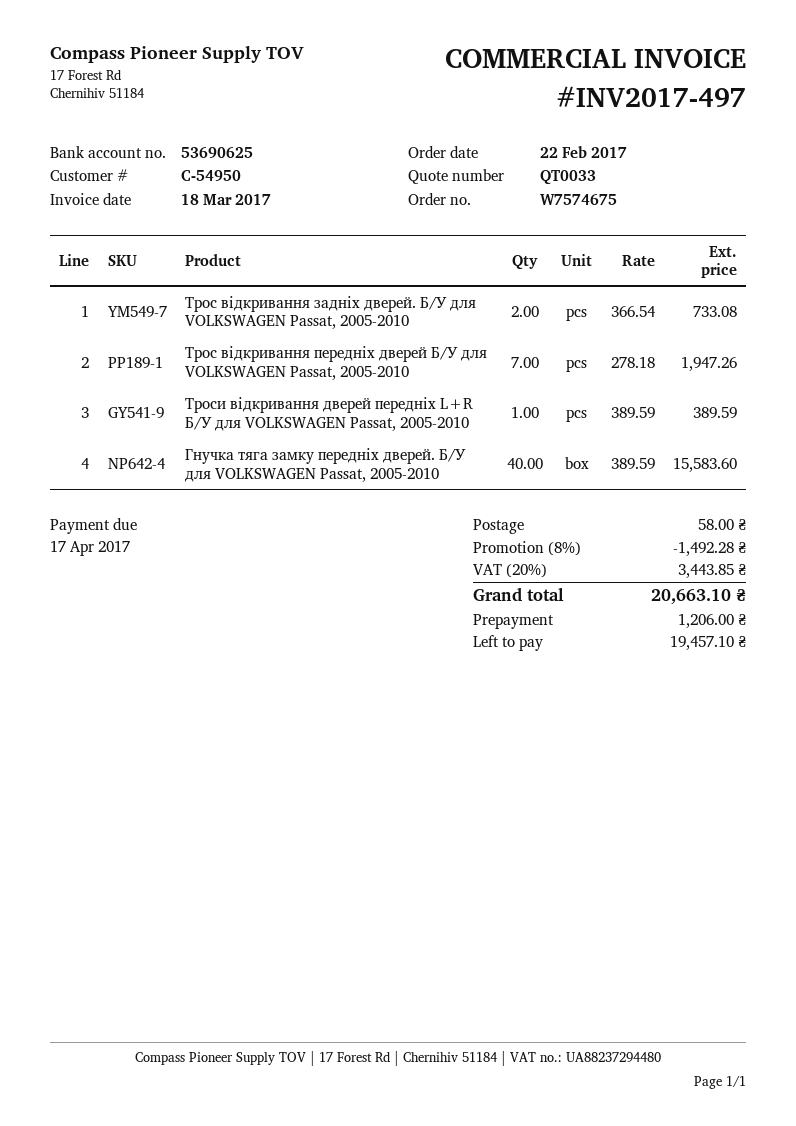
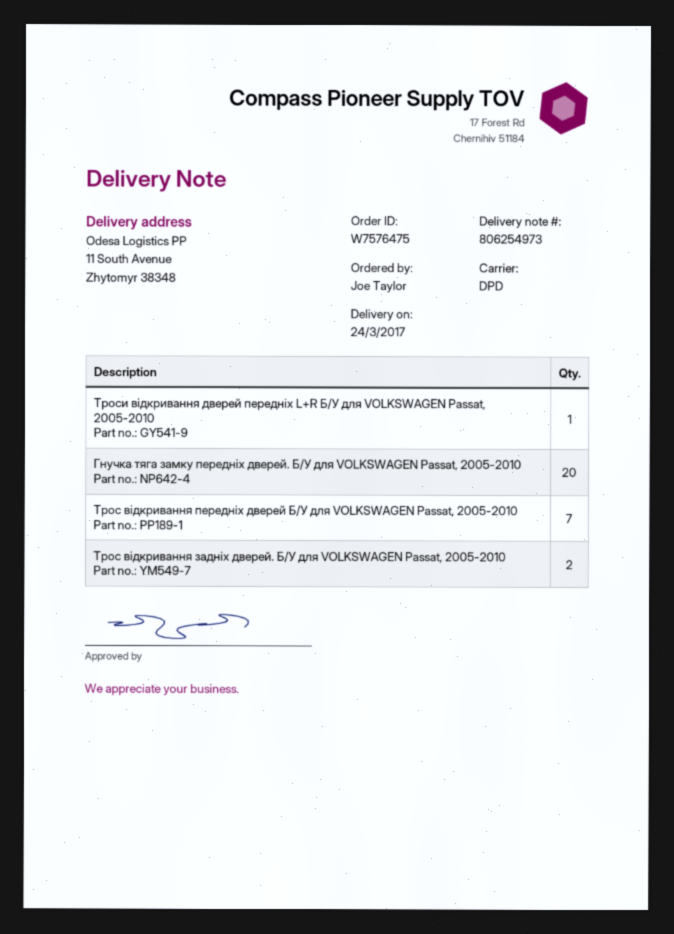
order number: W7574675 -> W7576475
Гнучка тяга замку передніх дверей. Б/У для VOLKSWAGEN Passat, 2005-2010: 40 -> 20

